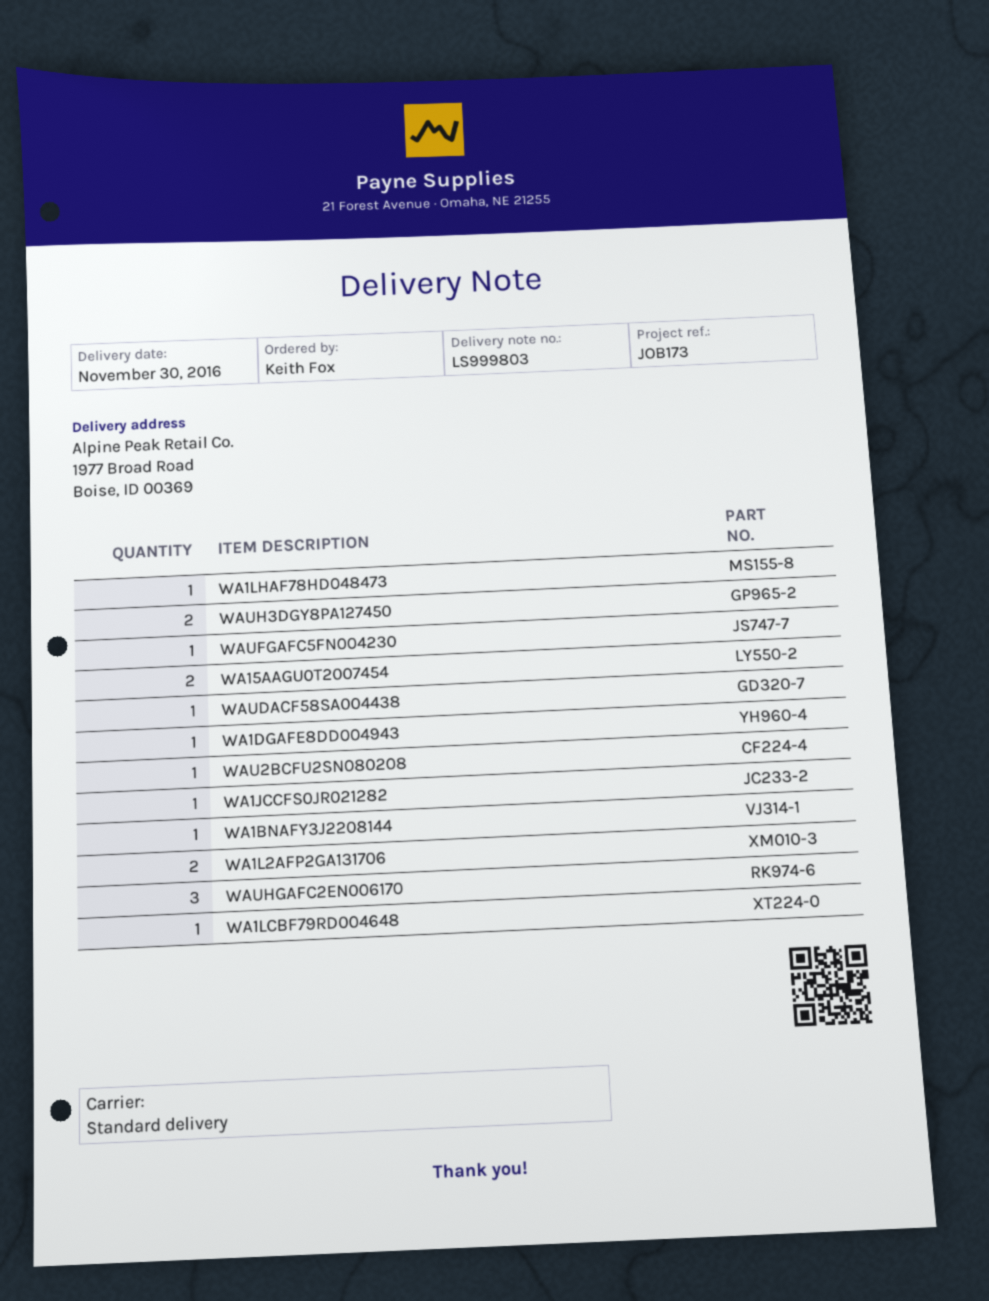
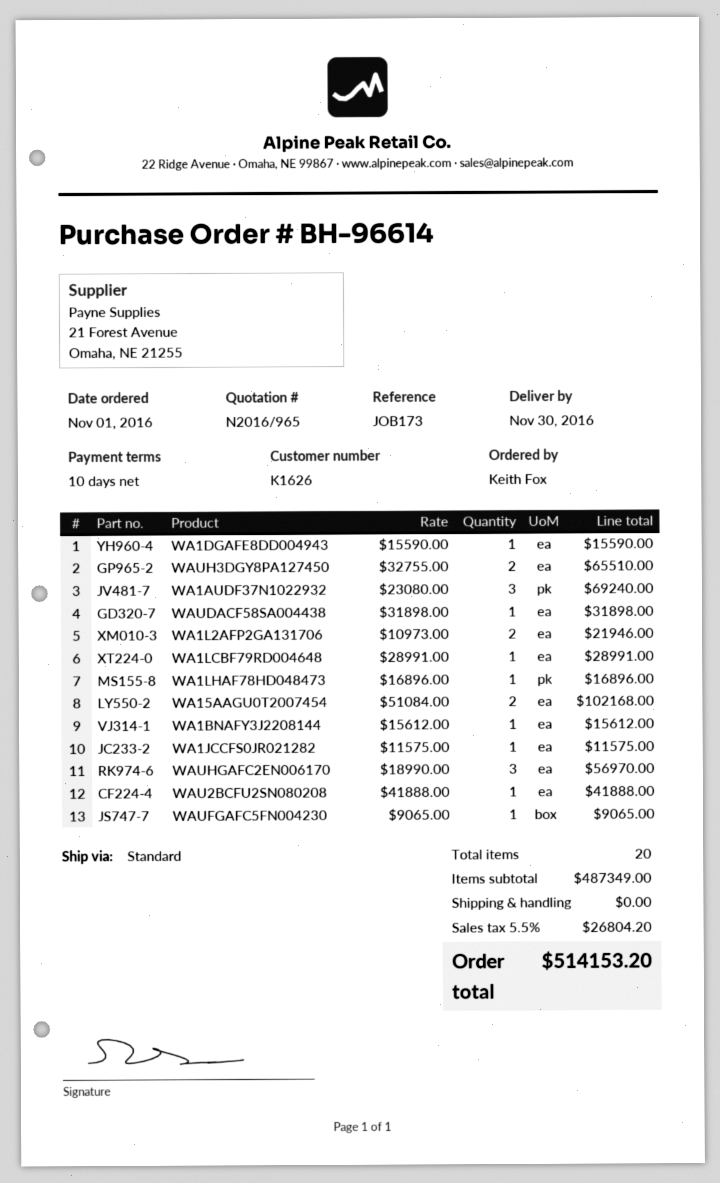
WA1AUDF37N1022932: none -> 3

